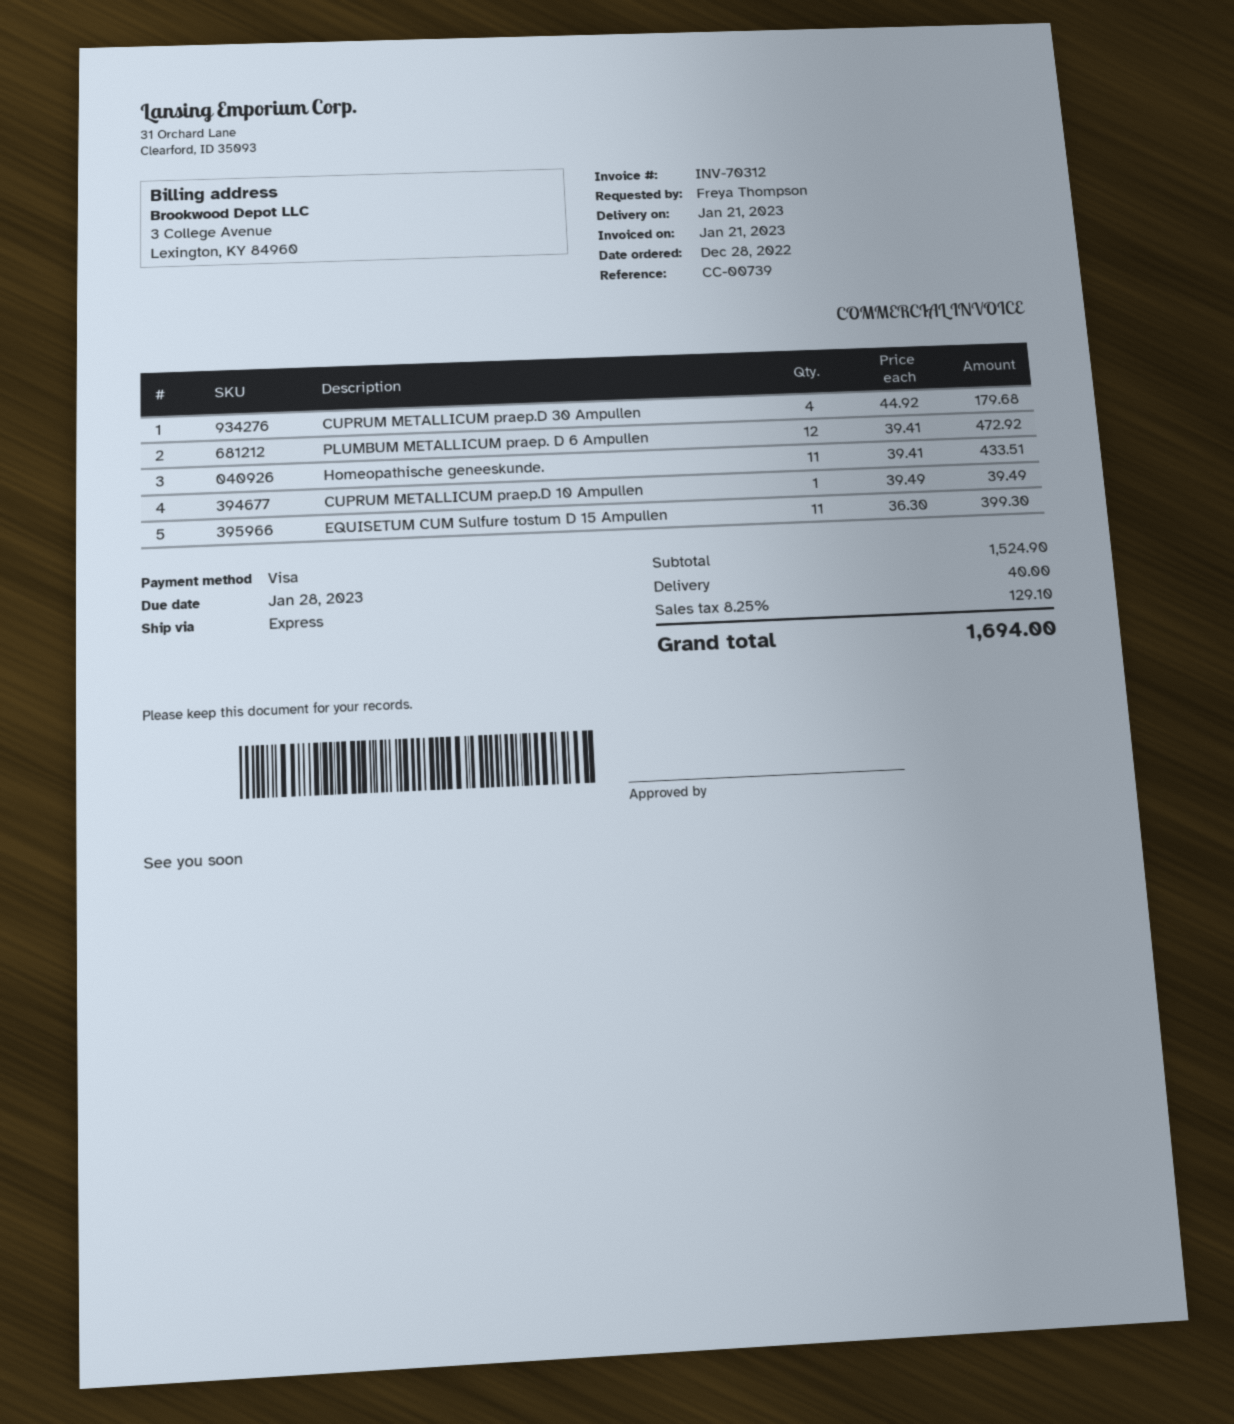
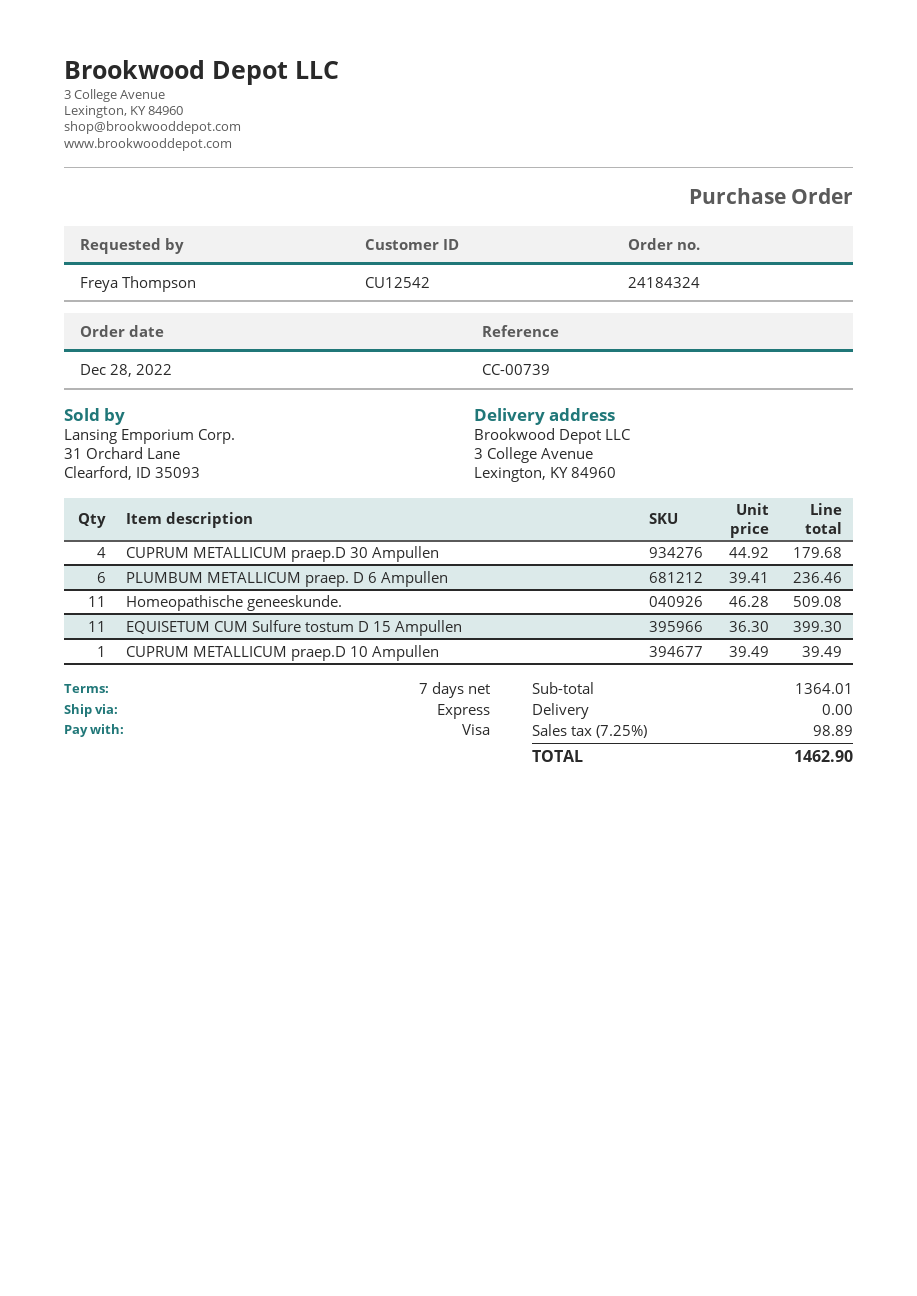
PLUMBUM METALLICUM praep. D 6 Ampullen: 12 x 39.41 = 472.92 -> 6 x 39.41 = 236.46
Homeopathische geneeskunde.: 11 x 39.41 = 433.51 -> 11 x 46.28 = 509.08
subtotal: 1524.90 -> 1364.01
shipping: 40.00 -> 0.00
tax: 8.25% = 129.10 -> 7.25% = 98.89
total: 1694.00 -> 1462.90

